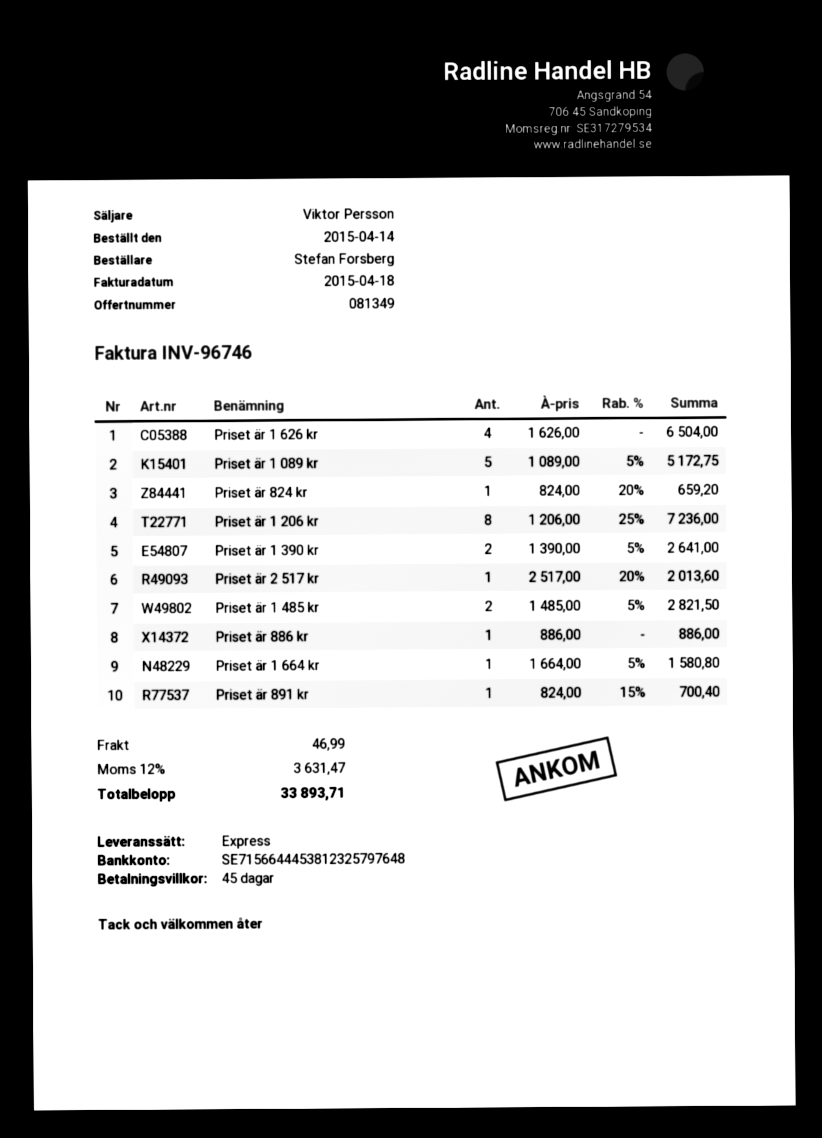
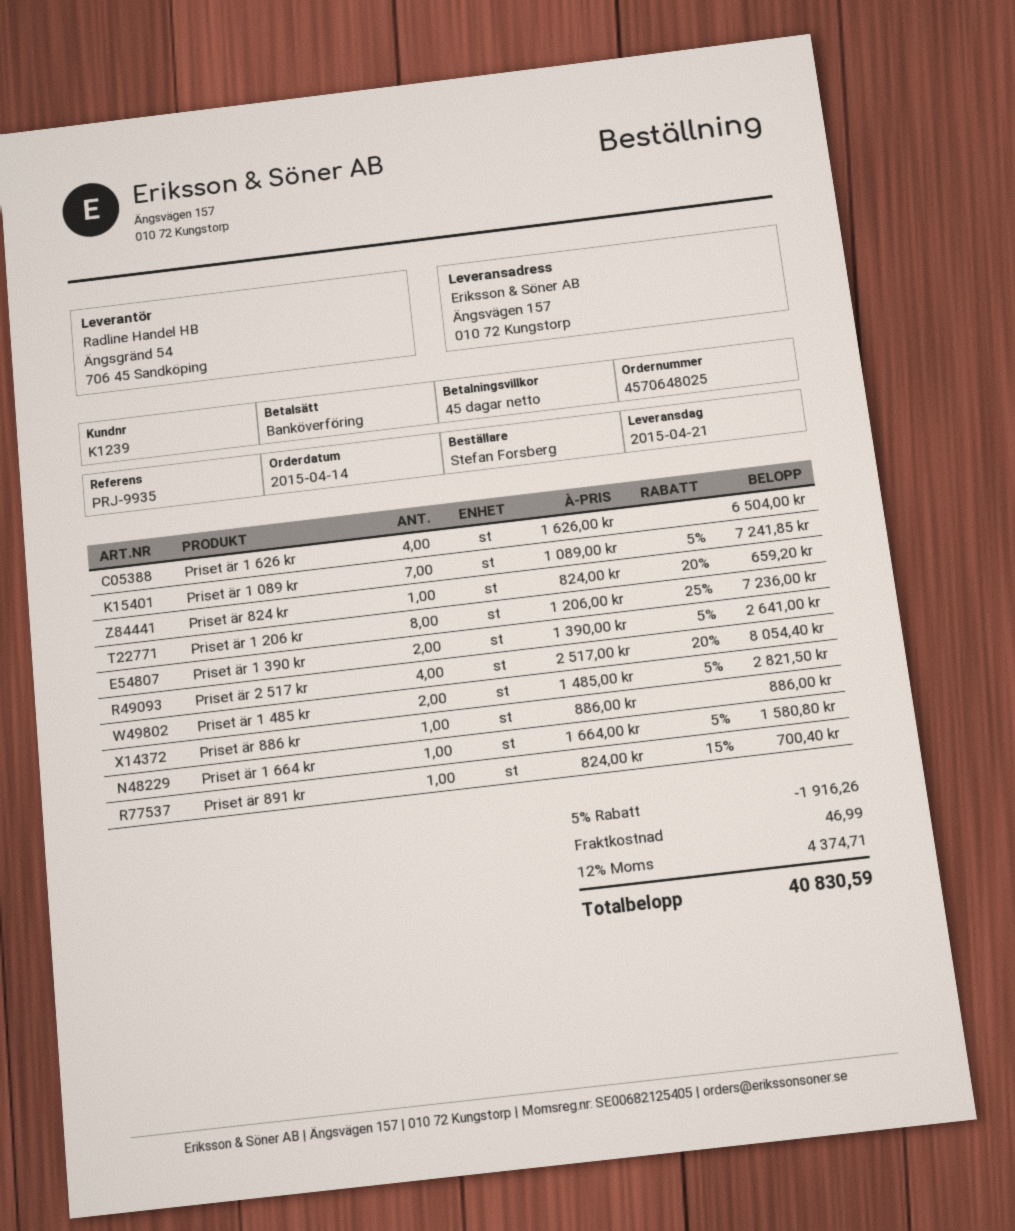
Priset är 1 089 kr: 5 x 1089.00 - 5% = 5172.75 -> 7 x 1089.00 - 5% = 7241.85
Priset är 2 517 kr: 1 x 2517.00 - 20% = 2013.60 -> 4 x 2517.00 - 20% = 8054.40
discount: none -> 5% = 1916.26
tax: 12% = 3631.47 -> 12% = 4374.71
total: 33893.71 -> 40830.59

